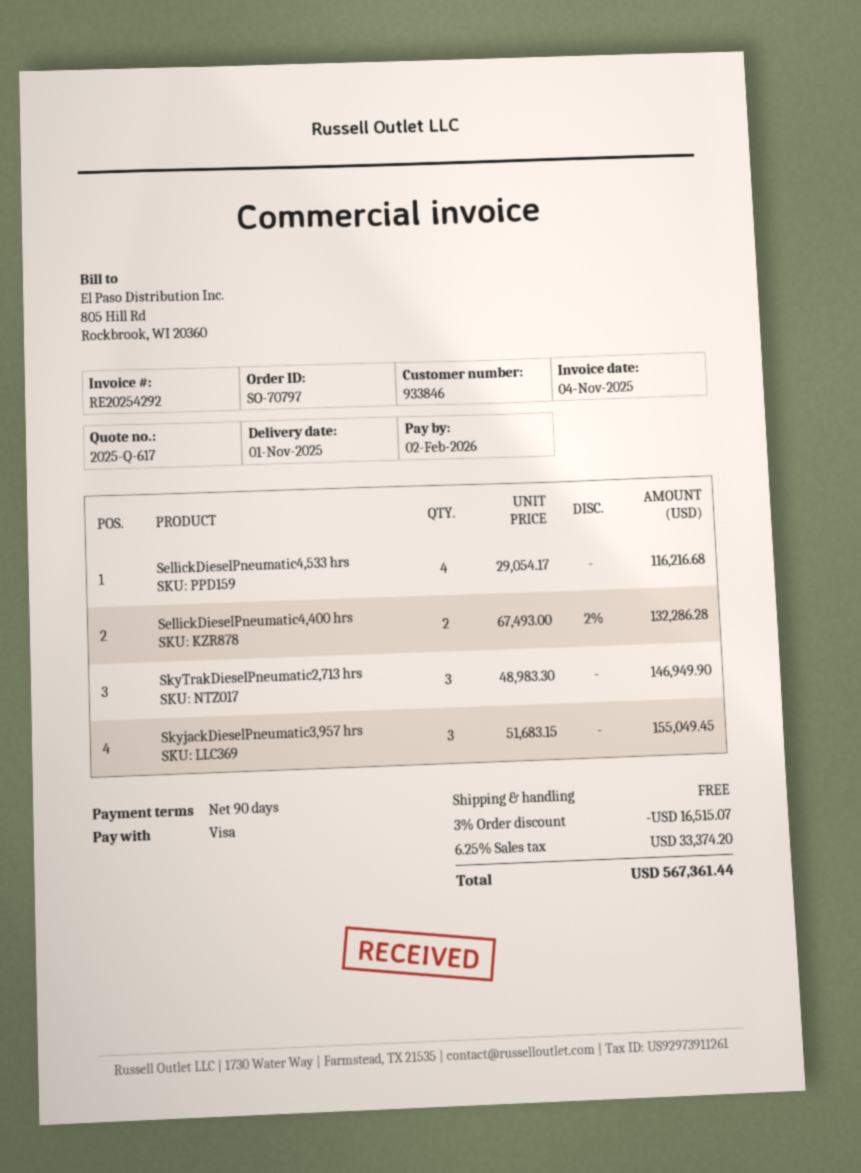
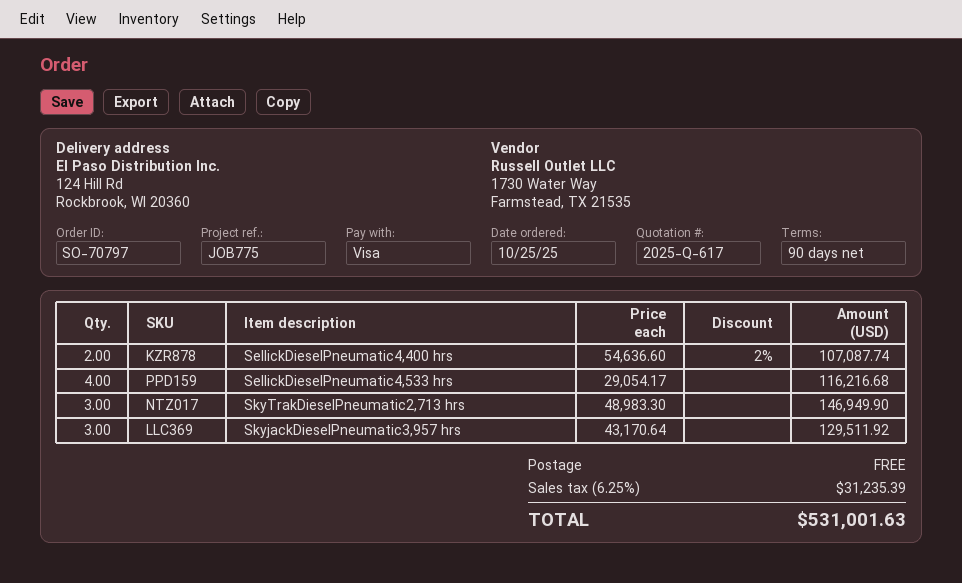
SellickDieselPneumatic4,400 hrs: 2 x 67493.00 - 2% = 132286.28 -> 2 x 54636.60 - 2% = 107087.74
SkyjackDieselPneumatic3,957 hrs: 3 x 51683.15 = 155049.45 -> 3 x 43170.64 = 129511.92
discount: 3% = 16515.07 -> none
tax: 6.25% = 33374.20 -> 6.25% = 31235.39
total: 567361.44 -> 531001.63

